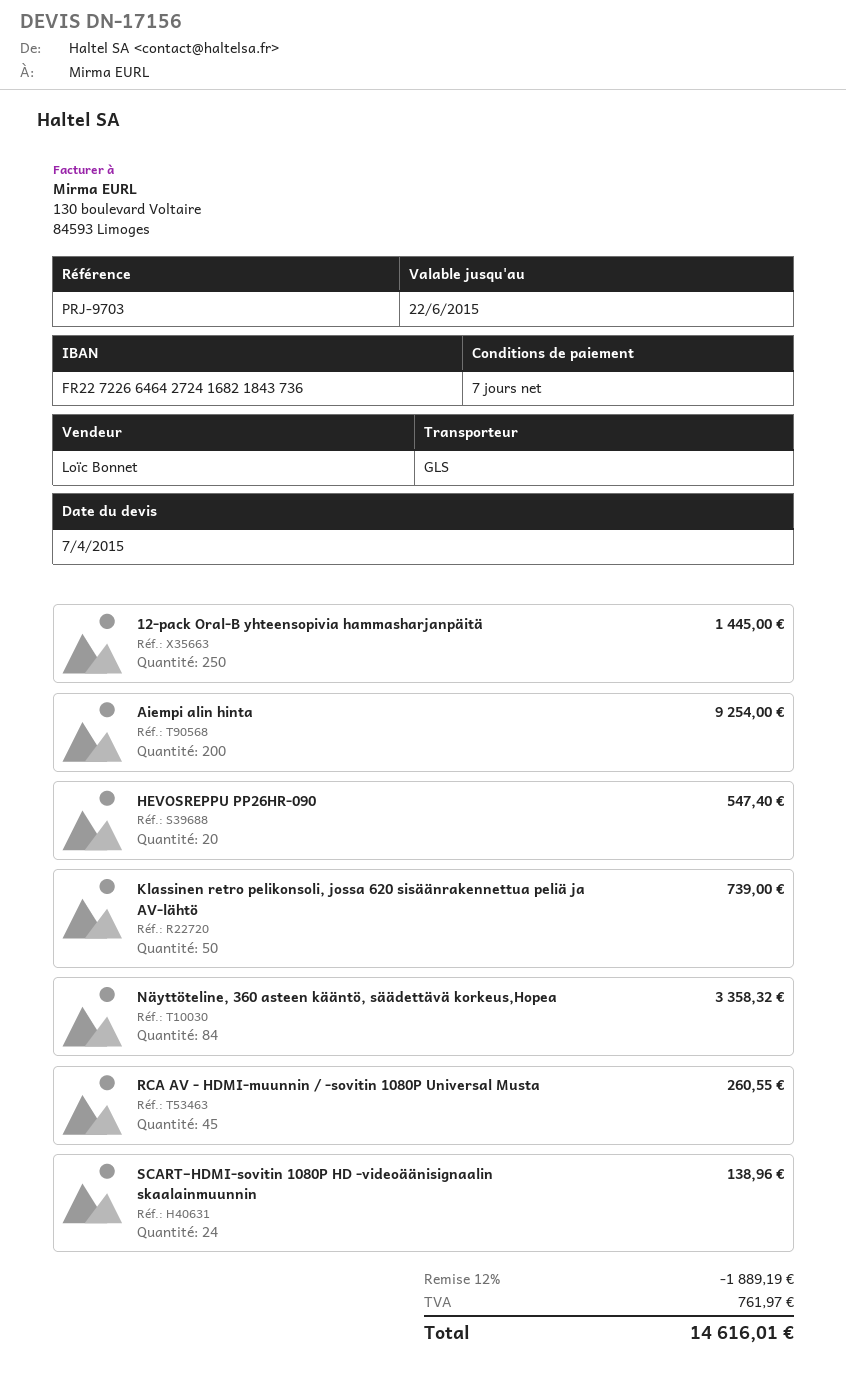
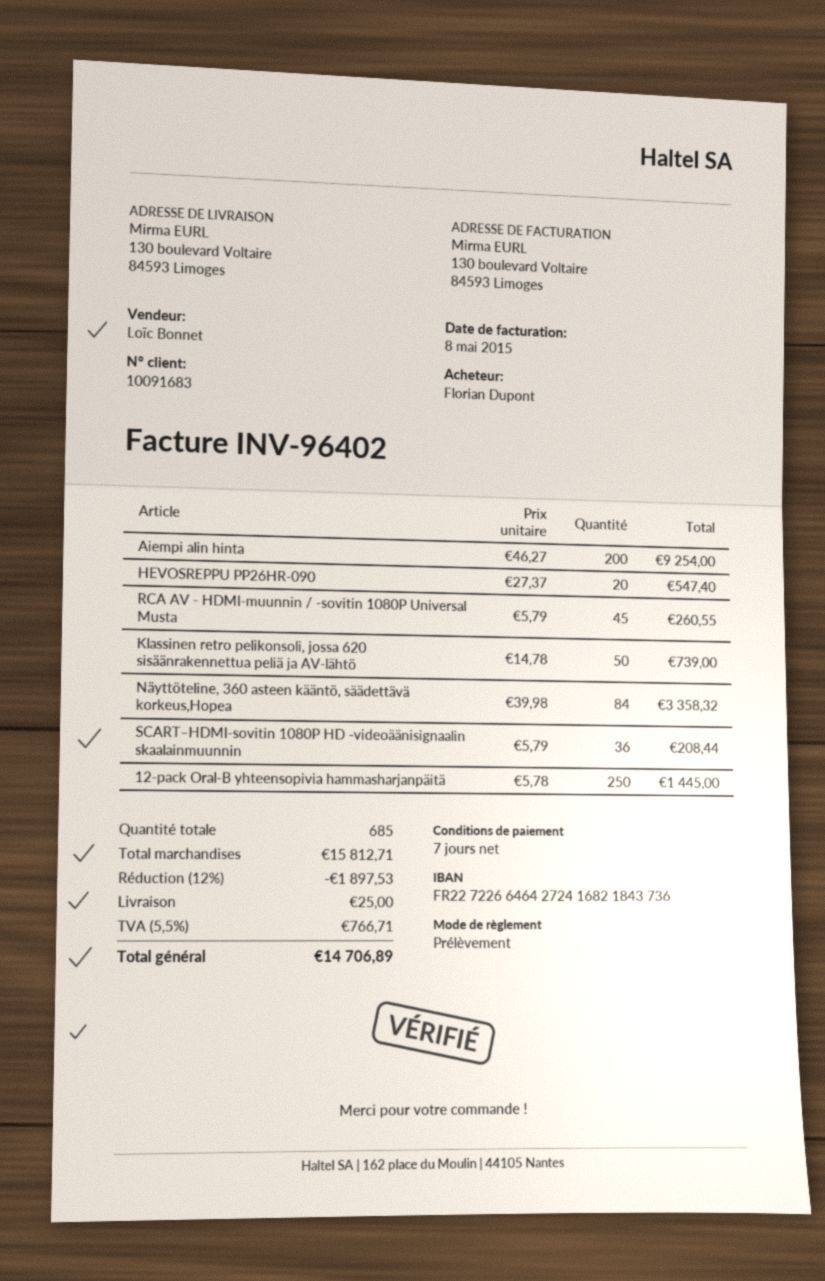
SCART–HDMI-sovitin 1080P HD -videoäänisignaalin skaalainmuunnin: 24 for 138.96 -> 36 for 208.44
discount: 12% = 1889.19 -> 12% = 1897.53
shipping: none -> 25.00
tax: 761.97 -> 766.71
total: 14616.01 -> 14706.89

